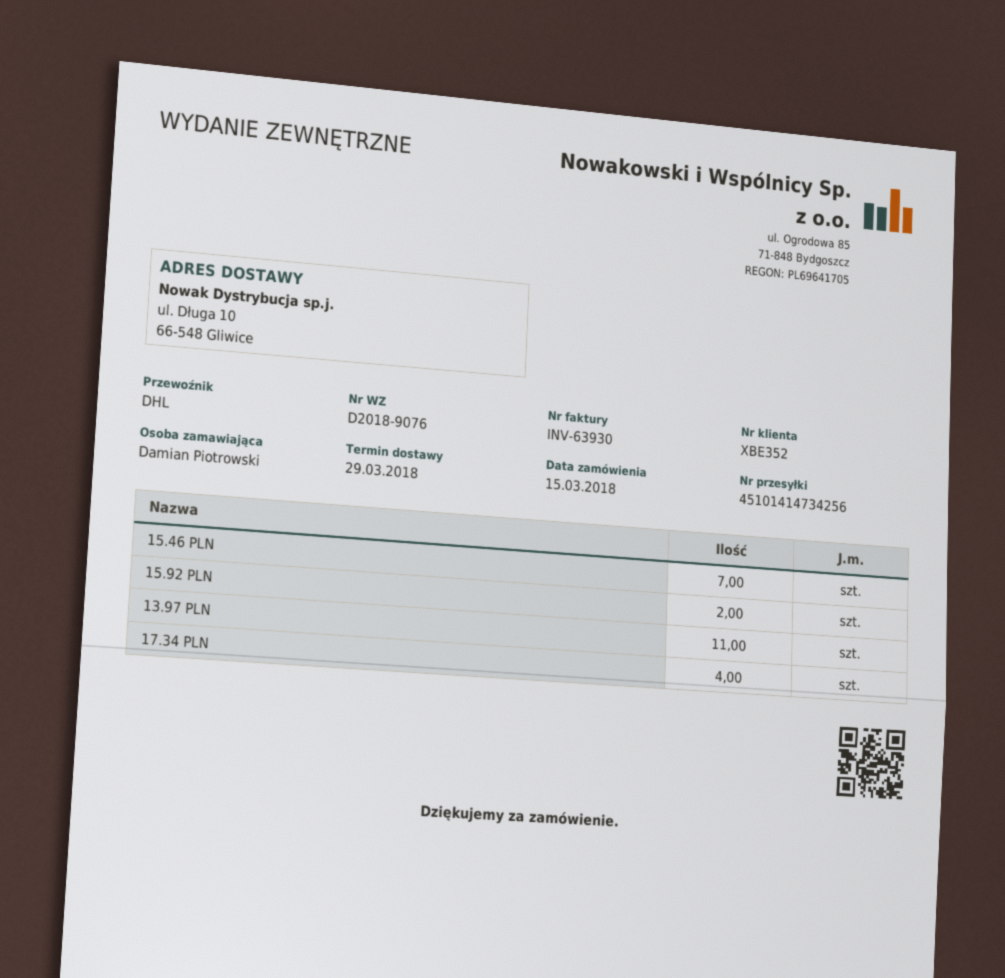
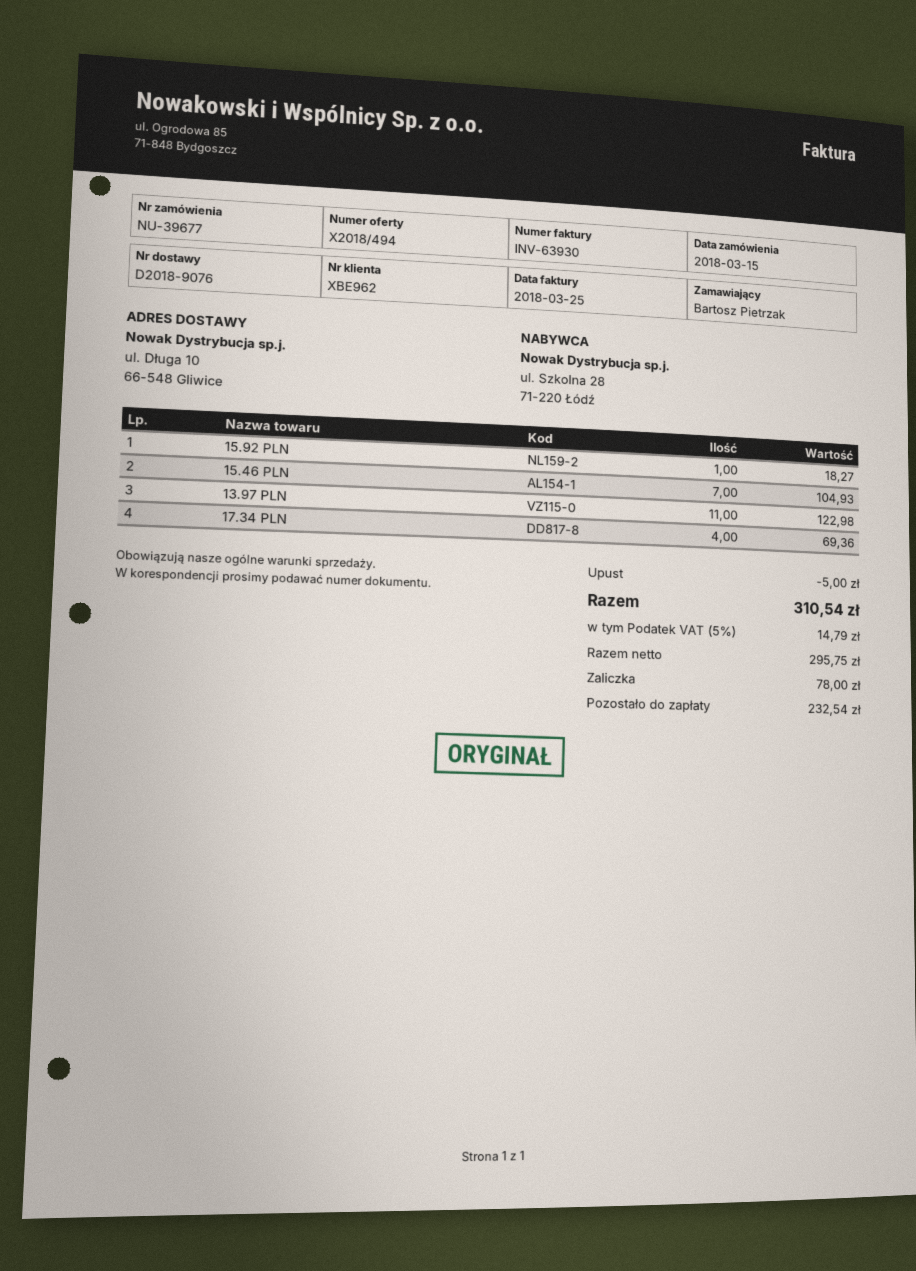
customer number: XBE352 -> XBE962
ordered by: Damian Piotrowski -> Bartosz Pietrzak
15.92 PLN: 2 -> 1

